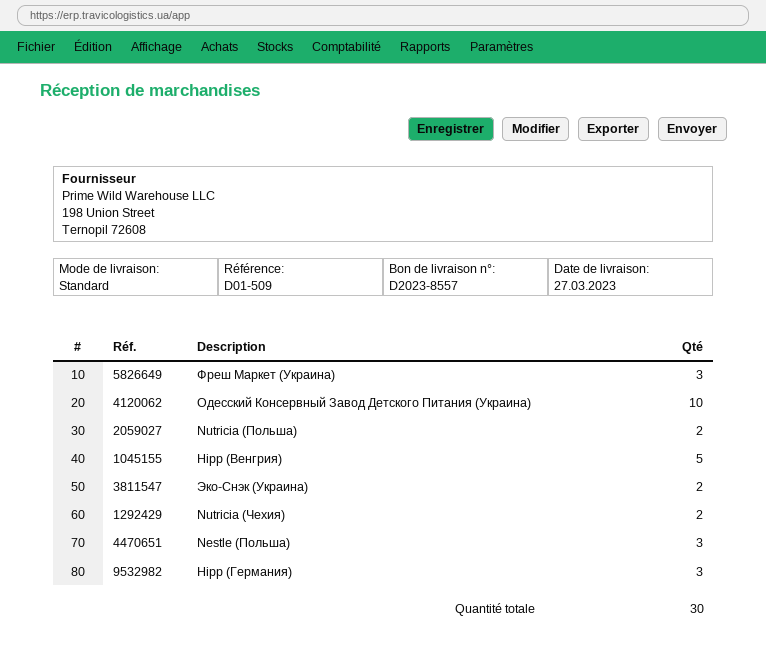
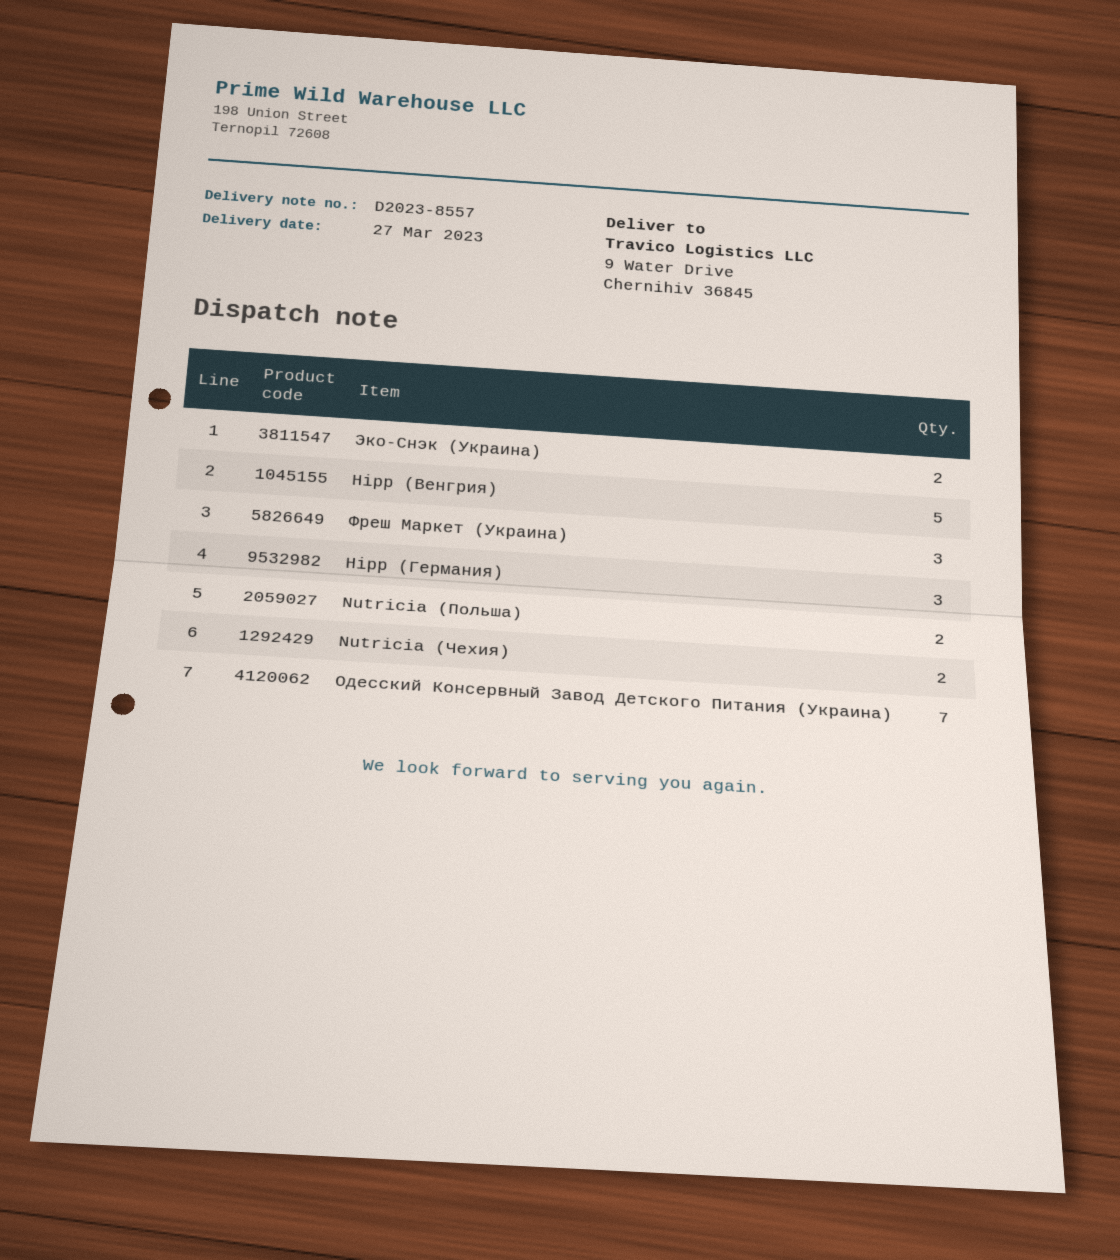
Одесский Консервный Завод Детского Питания (Украина): 10 -> 7
Nestle (Польша): 3 -> none

